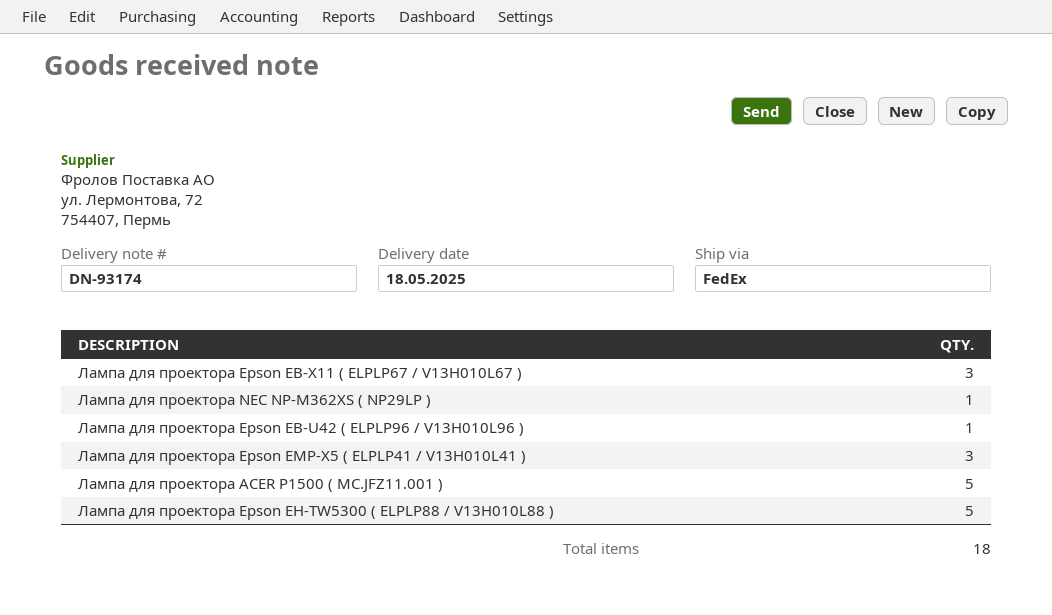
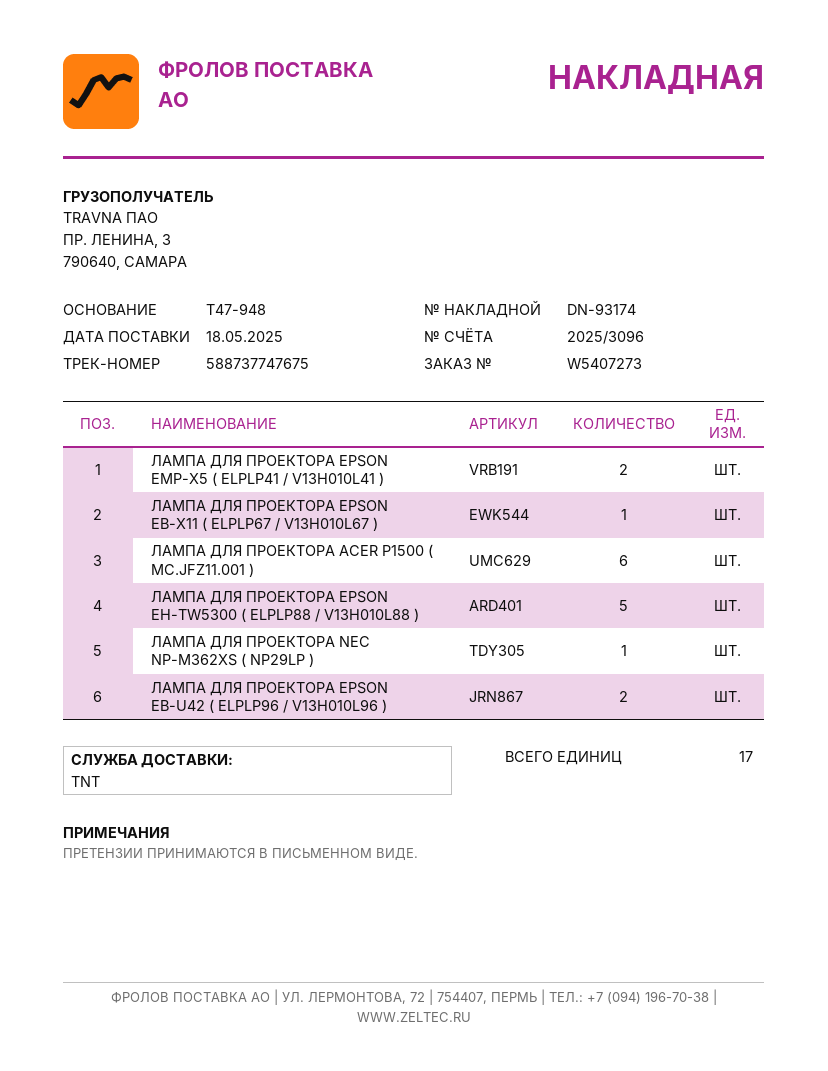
shipping method: FedEx -> TNT
Лампа для проектора Epson EB-X11 ( ELPLP67 / V13H010L67 ): 3 -> 1
Лампа для проектора Epson EB-U42 ( ELPLP96 / V13H010L96 ): 1 -> 2
Лампа для проектора Epson EMP-X5 ( ELPLP41 / V13H010L41 ): 3 -> 2
Лампа для проектора ACER P1500 ( MC.JFZ11.001 ): 5 -> 6
total quantity: 18 -> 17

